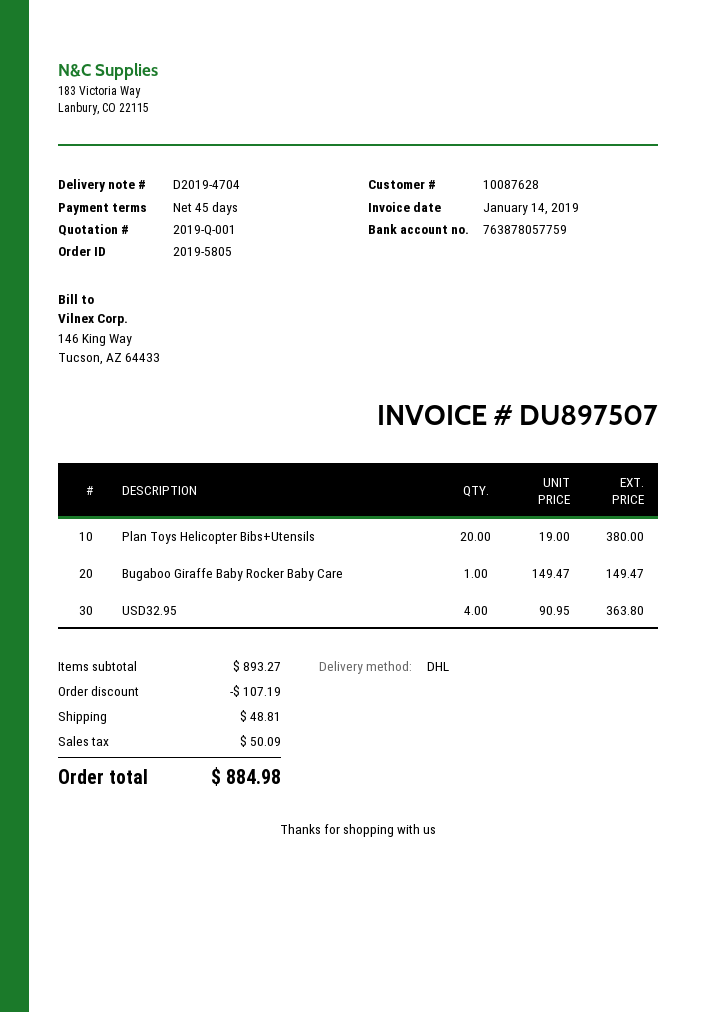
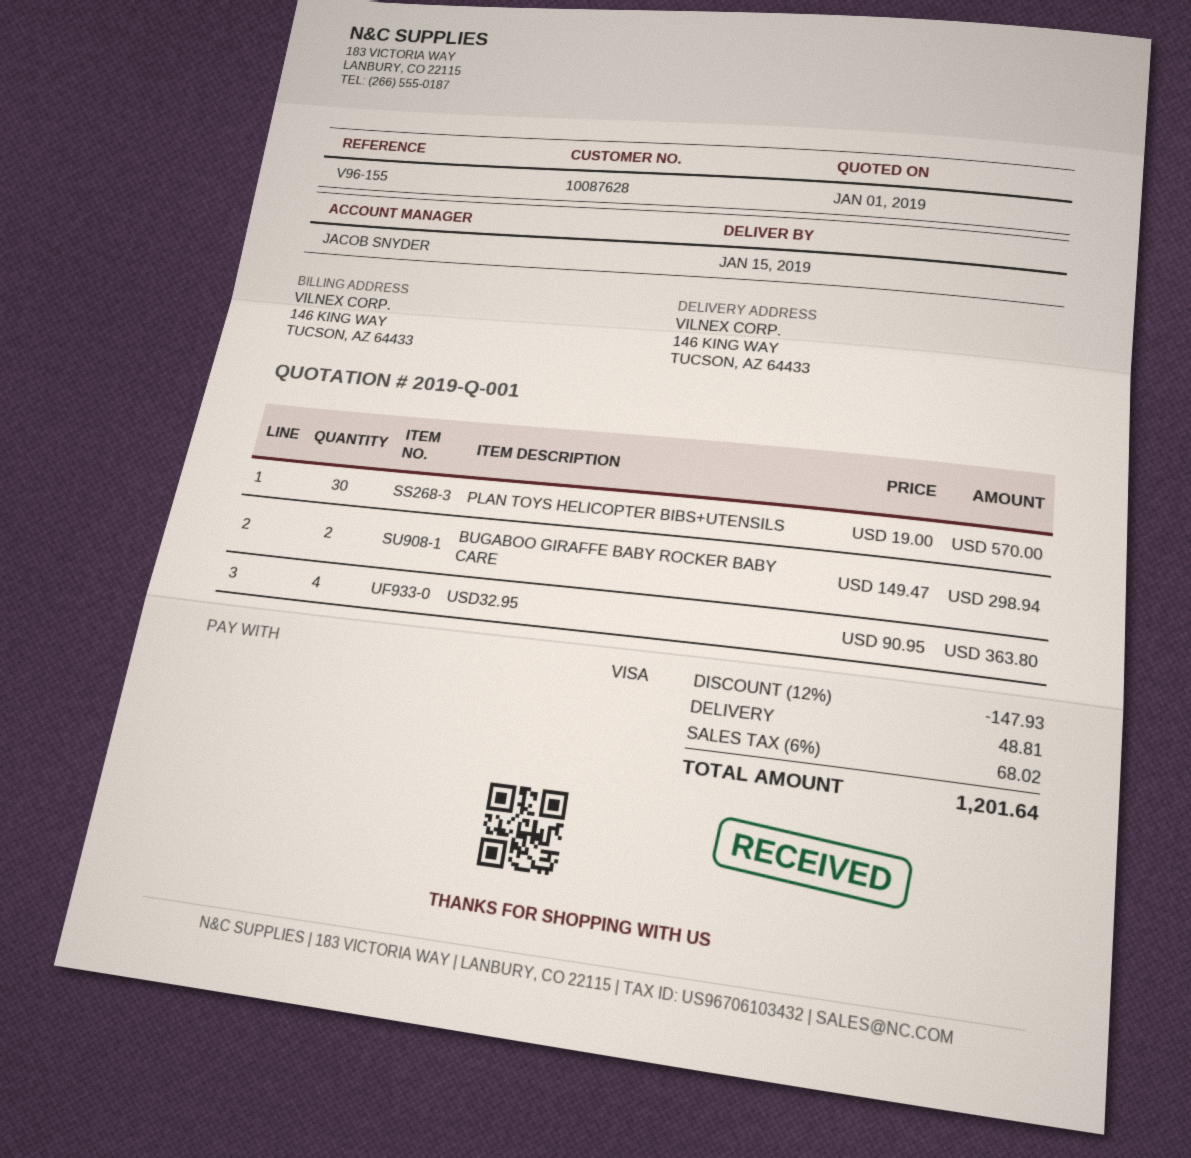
Plan Toys Helicopter Bibs+Utensils: 20 x 19.00 = 380.00 -> 30 x 19.00 = 570.00
Bugaboo Giraffe Baby Rocker Baby Care: 1 x 149.47 = 149.47 -> 2 x 149.47 = 298.94
discount: 107.19 -> 147.93
tax: 50.09 -> 68.02
total: 884.98 -> 1201.64

